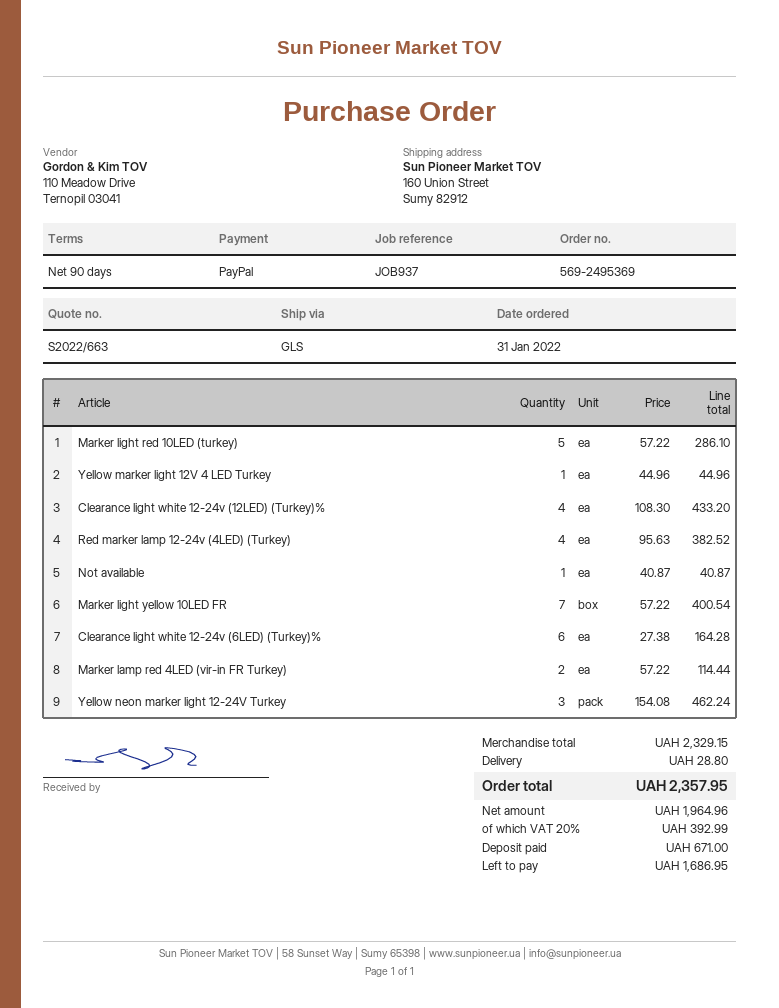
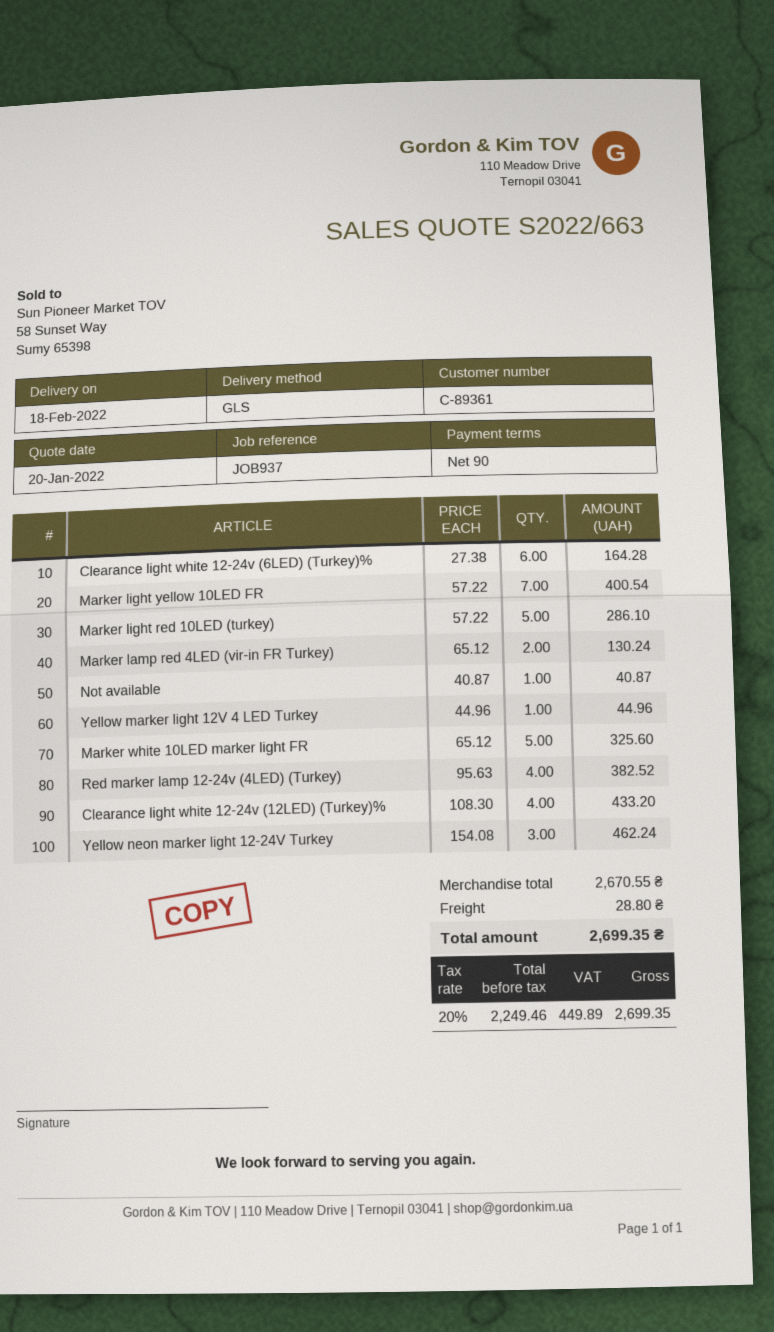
Marker lamp red 4LED (vir-in FR Turkey): 2 x 57.22 = 114.44 -> 2 x 65.12 = 130.24
Marker white 10LED marker light FR: none -> 5 x 65.12 = 325.60
subtotal: 2329.15 -> 2670.55
net: 1964.96 -> 2249.46
tax: 20% = 392.99 -> 20% = 449.89
total: 2357.95 -> 2699.35

